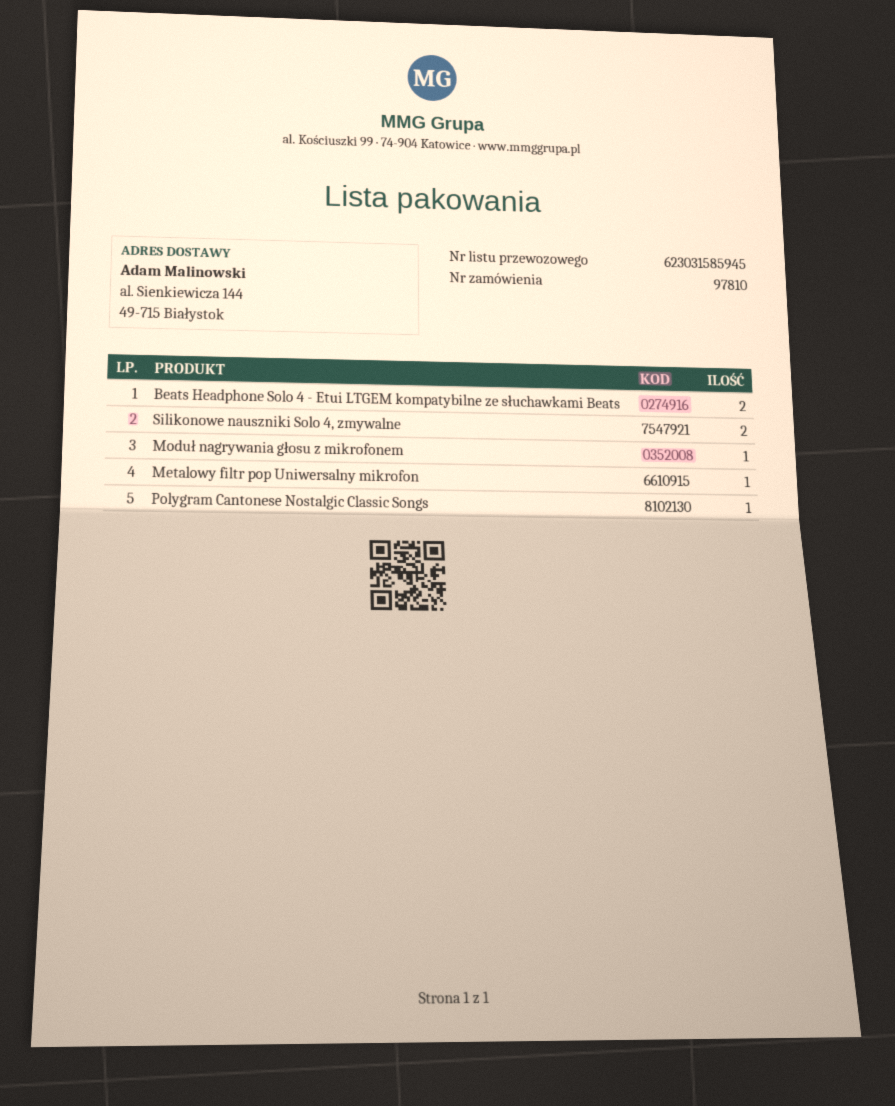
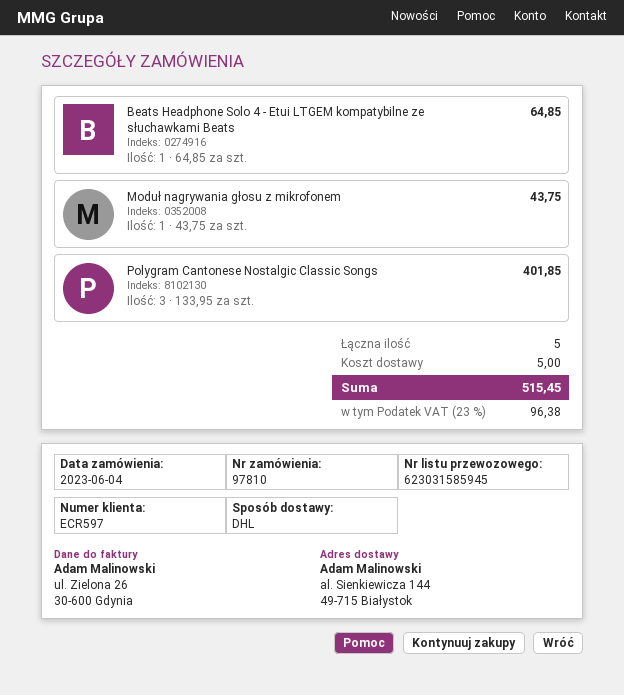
Beats Headphone Solo 4 - Etui LTGEM kompatybilne ze słuchawkami Beats: 2 -> 1
Silikonowe nauszniki Solo 4, zmywalne: 2 -> none
Metalowy filtr pop Uniwersalny mikrofon: 1 -> none
Polygram Cantonese Nostalgic Classic Songs: 1 -> 3

